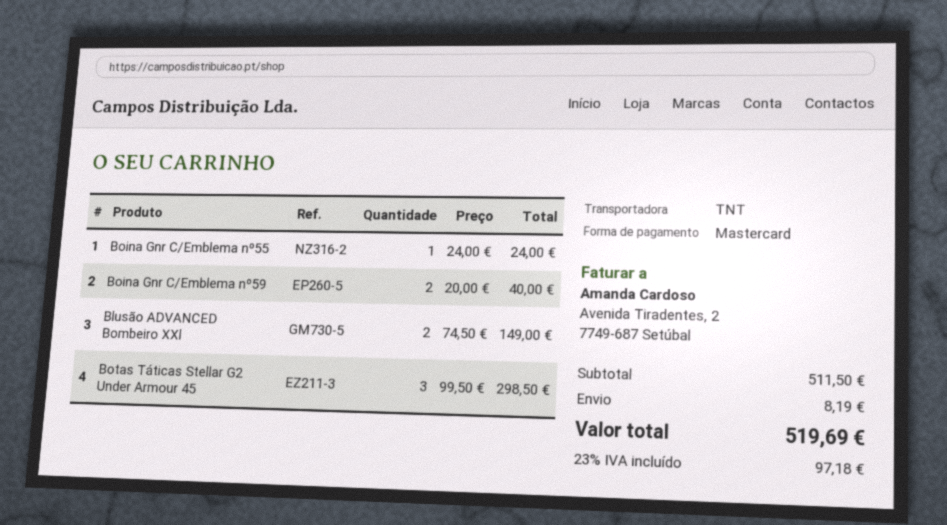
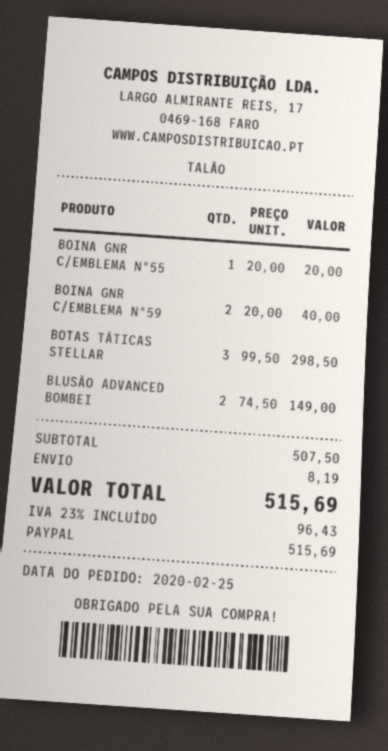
payment method: Mastercard -> PayPal
Boina Gnr C/Emblema nº55: 1 x 24.00 = 24.00 -> 1 x 20.00 = 20.00
subtotal: 511.50 -> 507.50
tax: 23% = 97.18 -> 23% = 96.43
total: 519.69 -> 515.69

